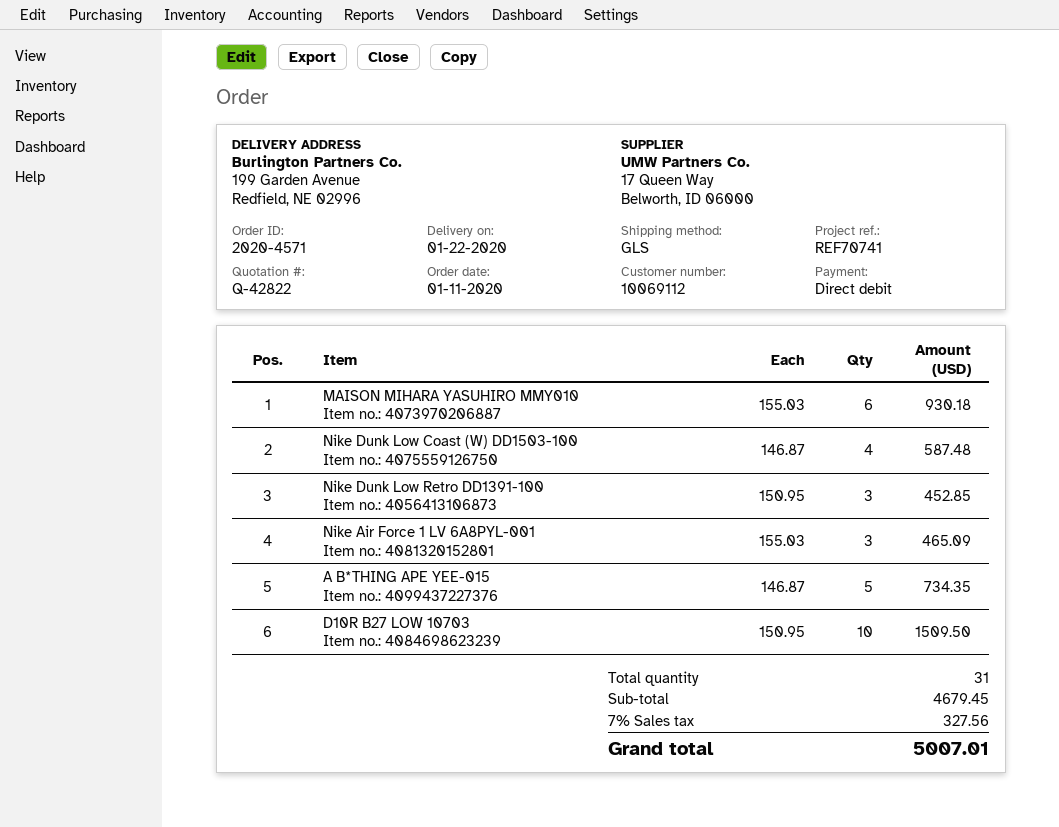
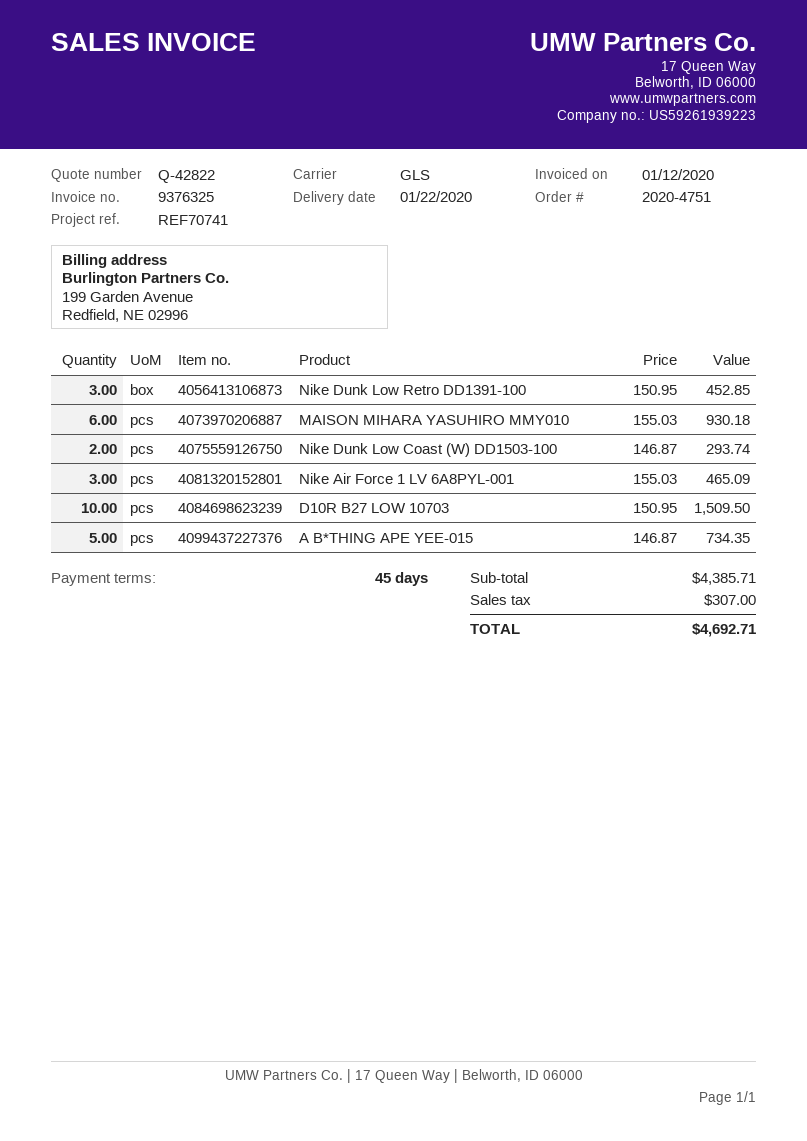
order number: 2020-4571 -> 2020-4751
Nike Dunk Low Coast (W) DD1503-100: 4 x 146.87 = 587.48 -> 2 x 146.87 = 293.74
subtotal: 4679.45 -> 4385.71
tax: 327.56 -> 307.00
total: 5007.01 -> 4692.71

